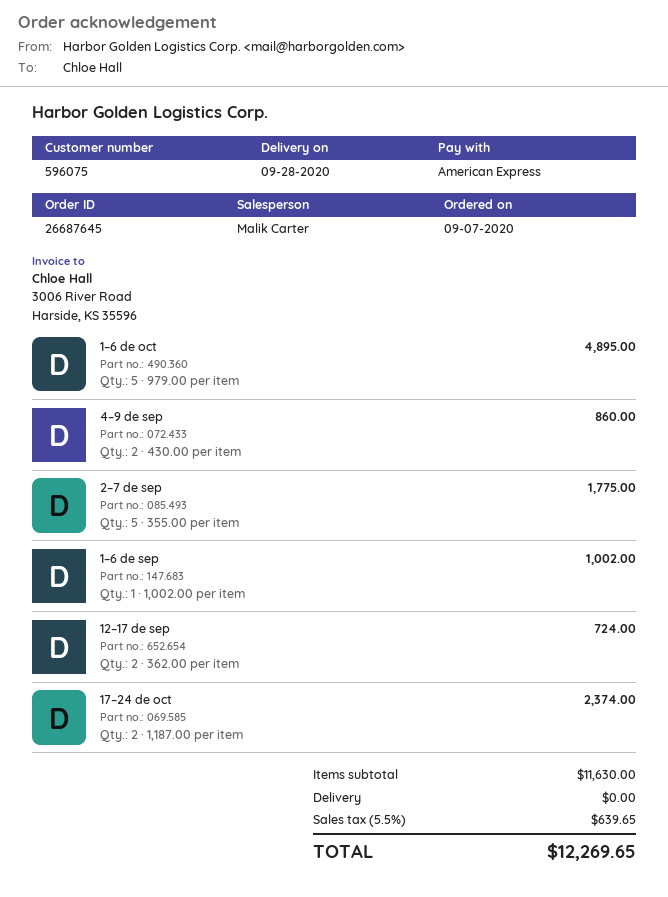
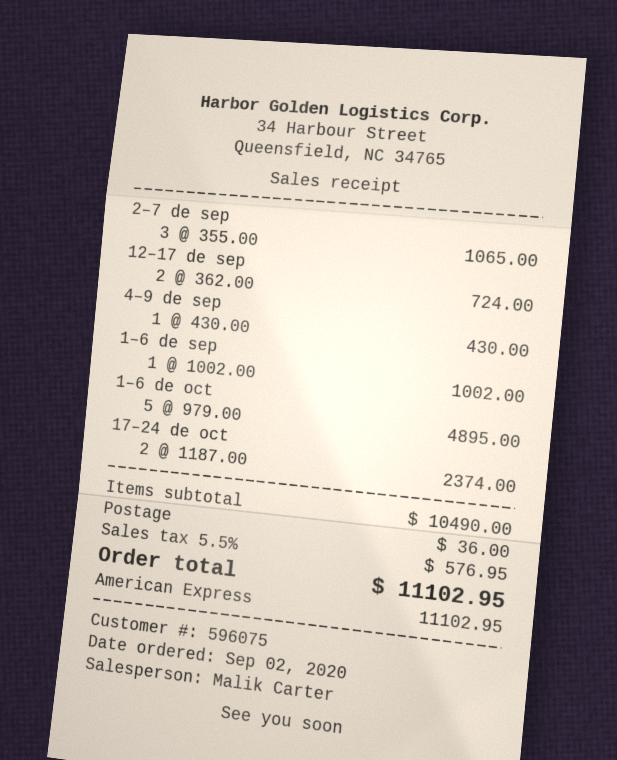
order date: 2020-09-07 -> 2020-09-02
4–9 de sep: 2 x 430.00 = 860.00 -> 1 x 430.00 = 430.00
2–7 de sep: 5 x 355.00 = 1775.00 -> 3 x 355.00 = 1065.00
subtotal: 11630.00 -> 10490.00
shipping: 0.00 -> 36.00
tax: 5.5% = 639.65 -> 5.5% = 576.95
total: 12269.65 -> 11102.95

